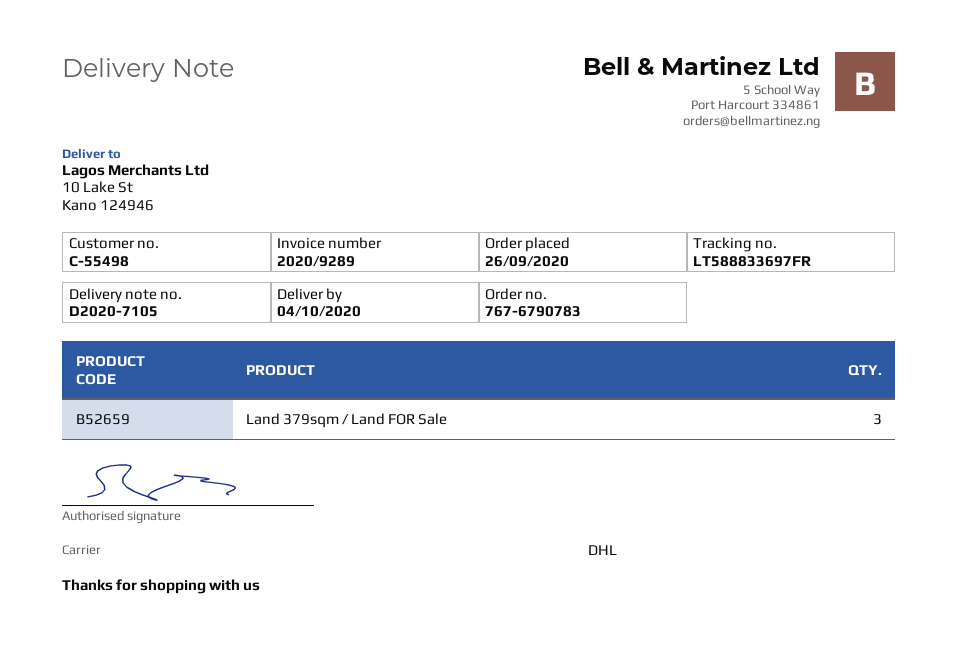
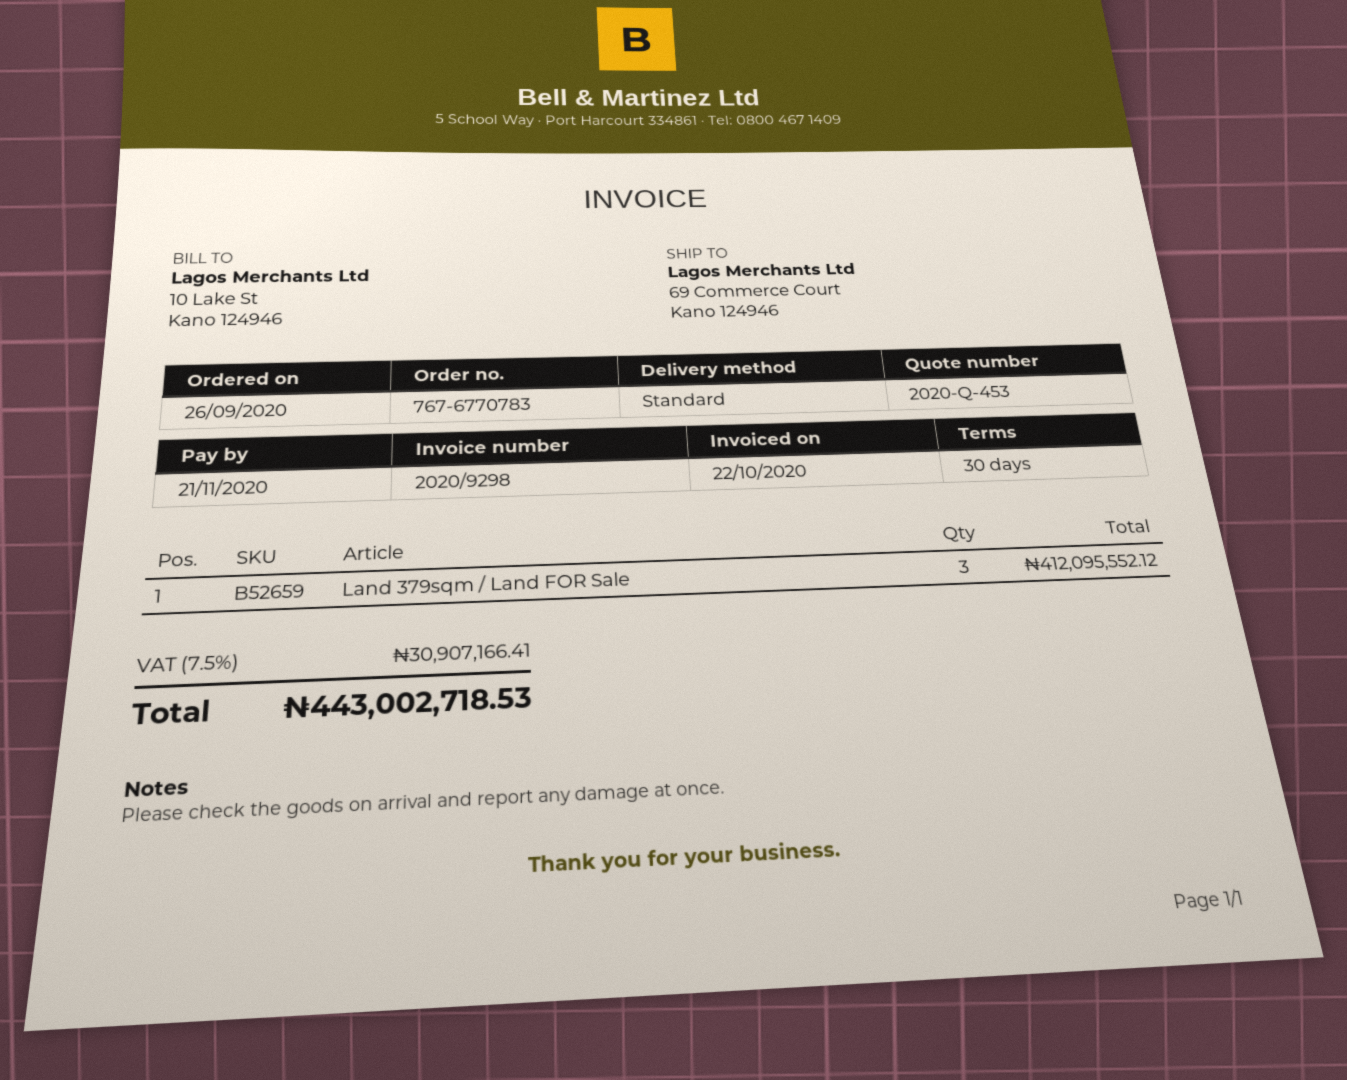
order number: 767-6790783 -> 767-6770783
invoice number: 2020/9289 -> 2020/9298
shipping method: DHL -> standard
ship to: 10 Lake St, Kano 124946 -> 69 Commerce Court, Kano 124946

